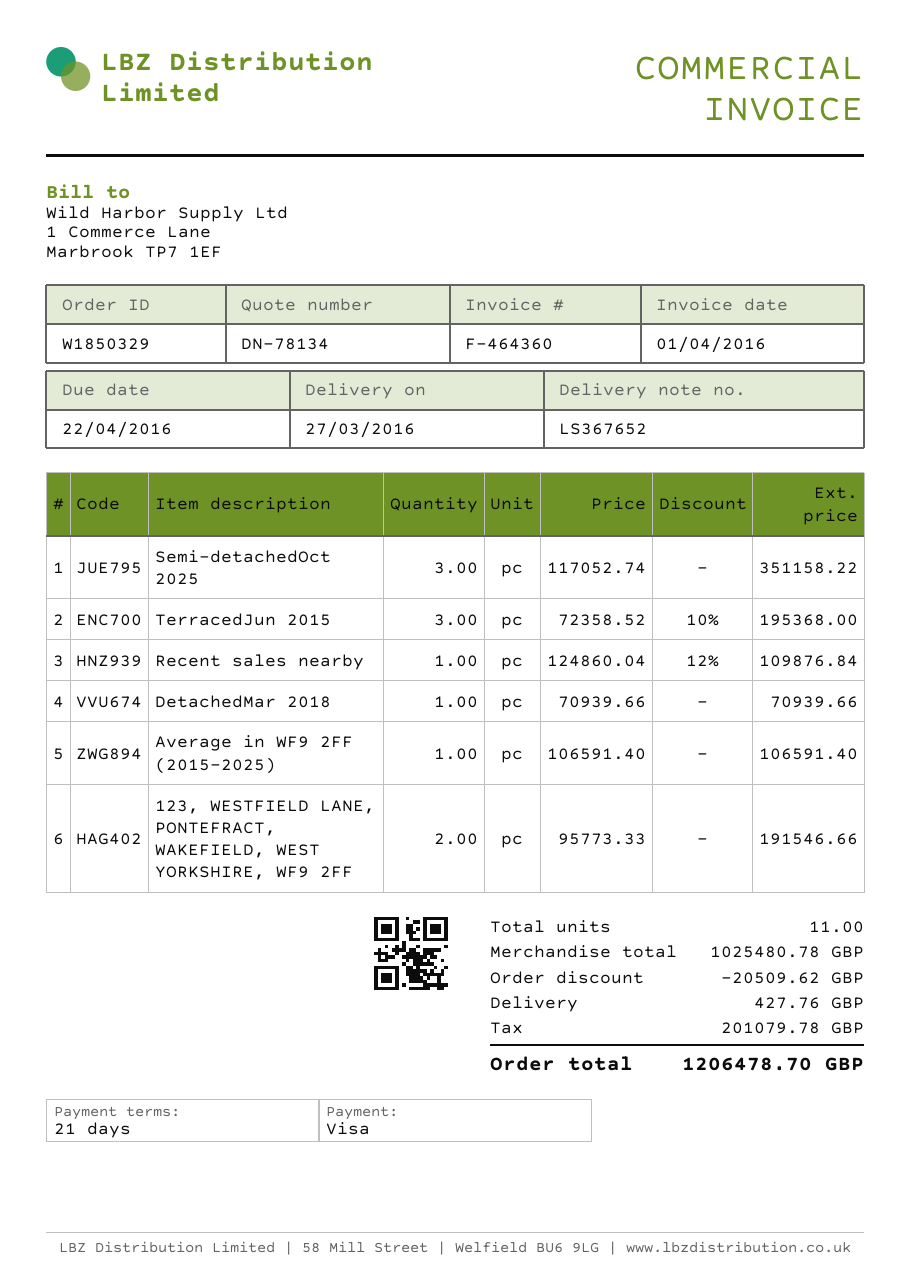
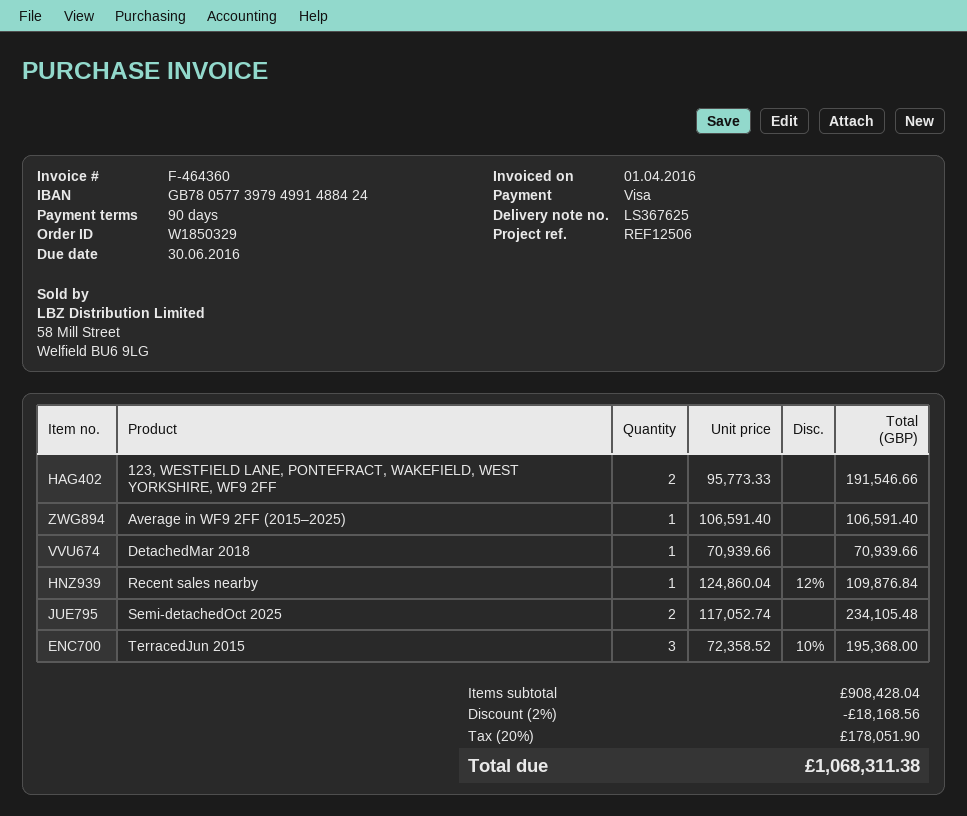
delivery note number: LS367652 -> LS367625
payment terms: 21 days -> 90 days
due date: 2016-04-22 -> 2016-06-30
Semi-detachedOct 2025: 3 x 117052.74 = 351158.22 -> 2 x 117052.74 = 234105.48
subtotal: 1025480.78 -> 908428.04
discount: 20509.62 -> 18168.56
shipping: 427.76 -> none
tax: 201079.78 -> 178051.90
total: 1206478.70 -> 1068311.38

